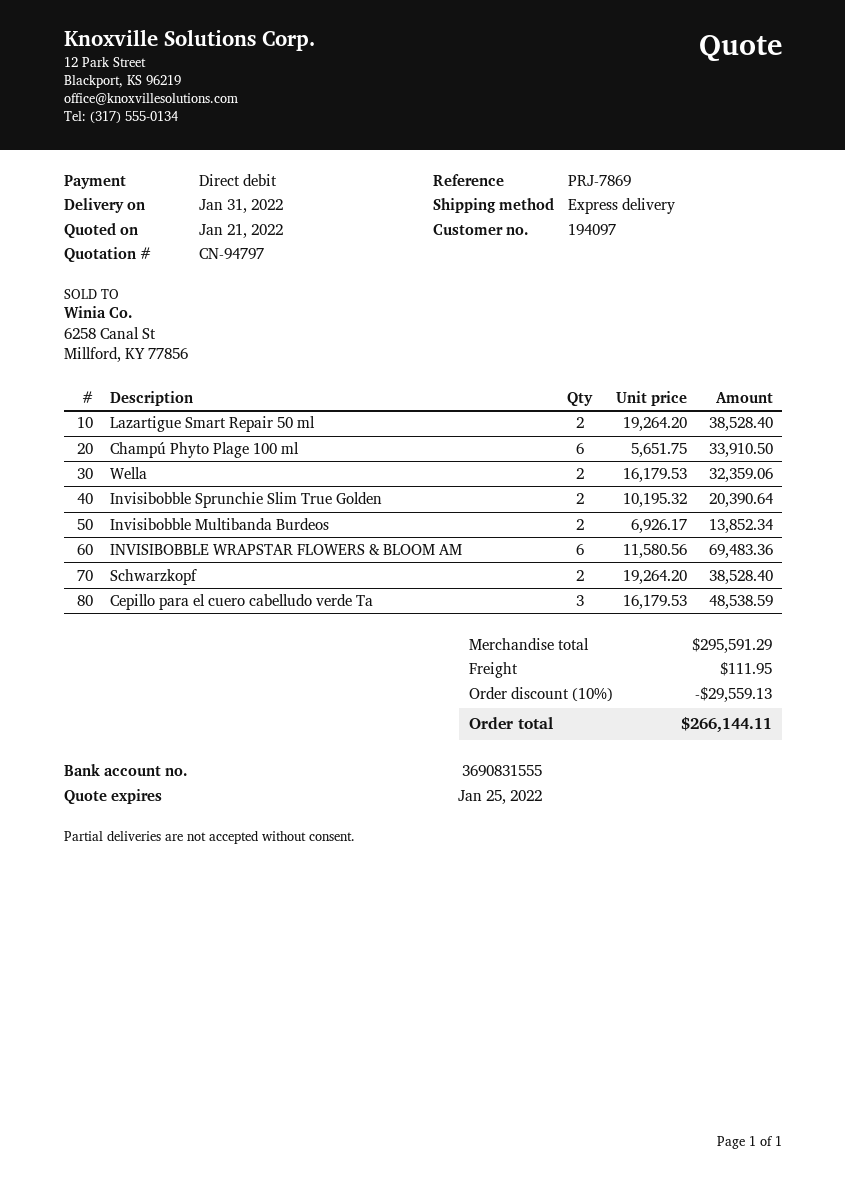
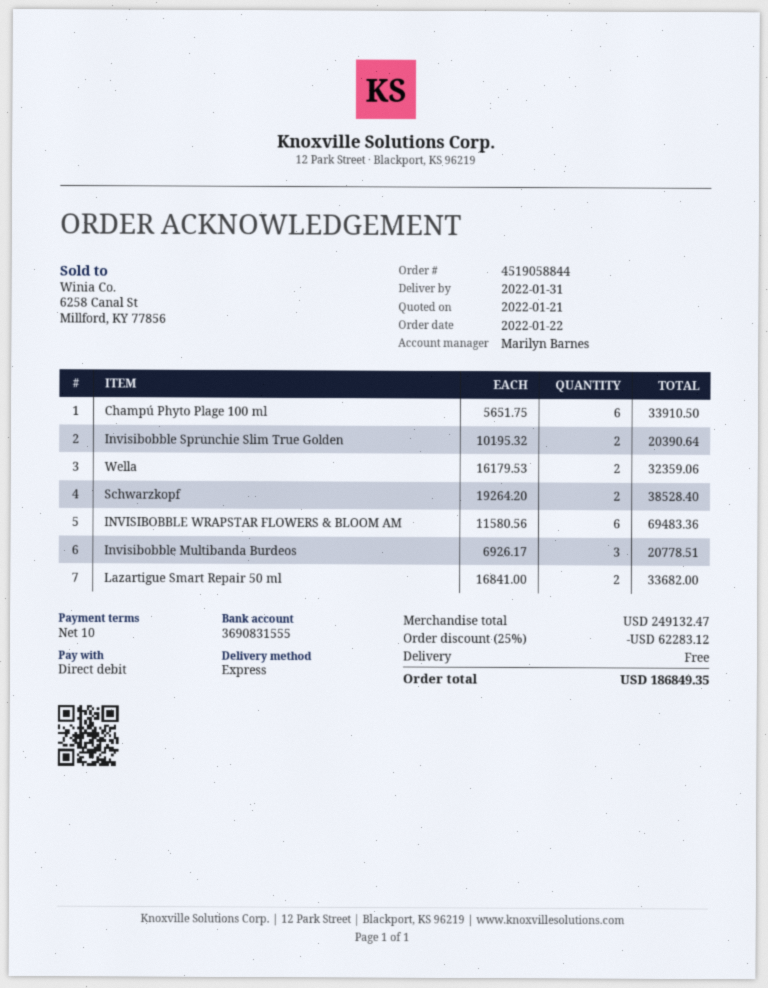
Lazartigue Smart Repair 50 ml: 2 x 19264.20 = 38528.40 -> 2 x 16841.00 = 33682.00
Invisibobble Multibanda Burdeos: 2 x 6926.17 = 13852.34 -> 3 x 6926.17 = 20778.51
Cepillo para el cuero cabelludo verde Ta: 3 x 16179.53 = 48538.59 -> none
subtotal: 295591.29 -> 249132.47
discount: 10% = 29559.13 -> 25% = 62283.12
shipping: 111.95 -> 0.00
total: 266144.11 -> 186849.35

